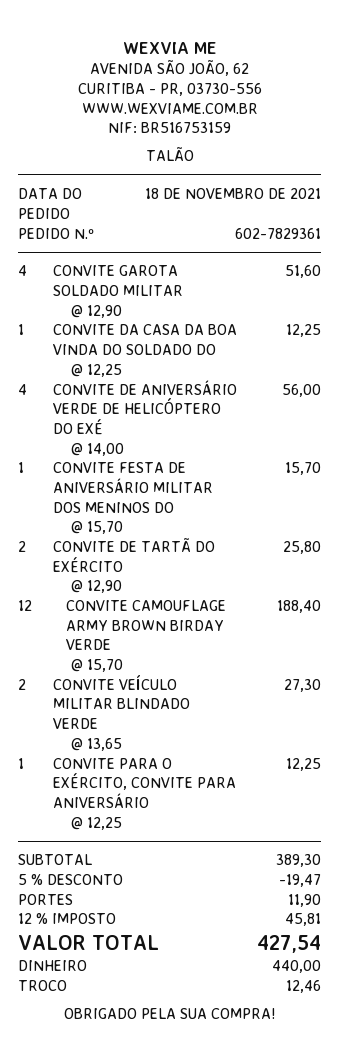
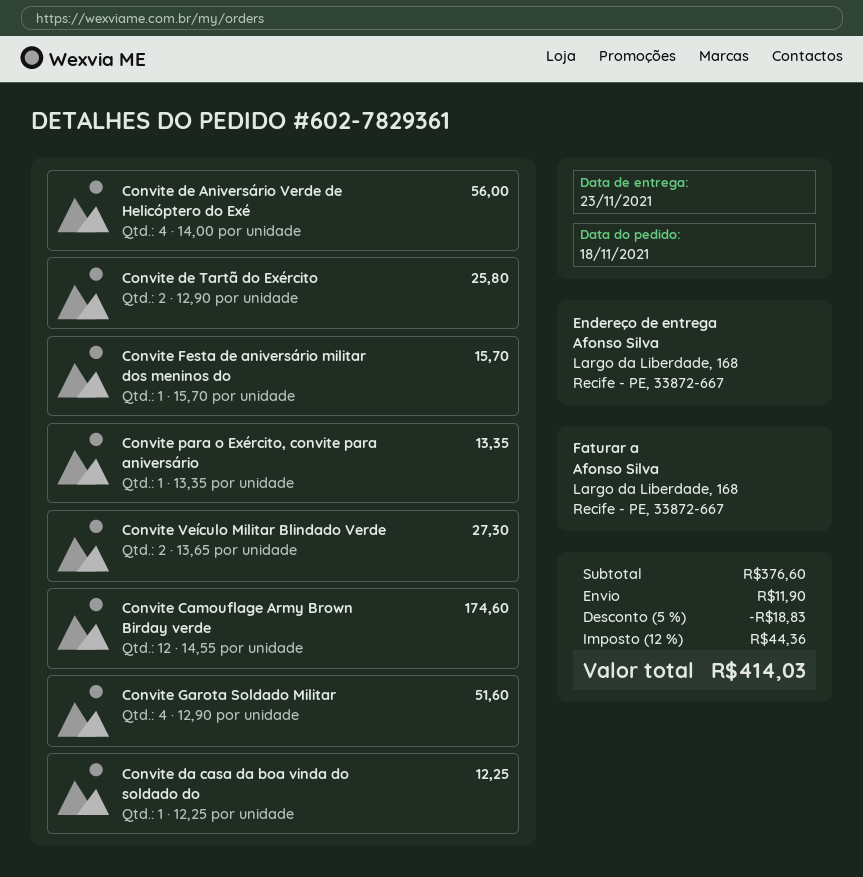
CONVITE CAMOUFLAGE ARMY BROWN BIRDAY VERDE: 12 x 15.70 = 188.40 -> 12 x 14.55 = 174.60
CONVITE PARA O EXÉRCITO, CONVITE PARA ANIVERSÁRIO: 1 x 12.25 = 12.25 -> 1 x 13.35 = 13.35
subtotal: 389.30 -> 376.60
discount: 5% = 19.47 -> 5% = 18.83
tax: 12% = 45.81 -> 12% = 44.36
total: 427.54 -> 414.03

